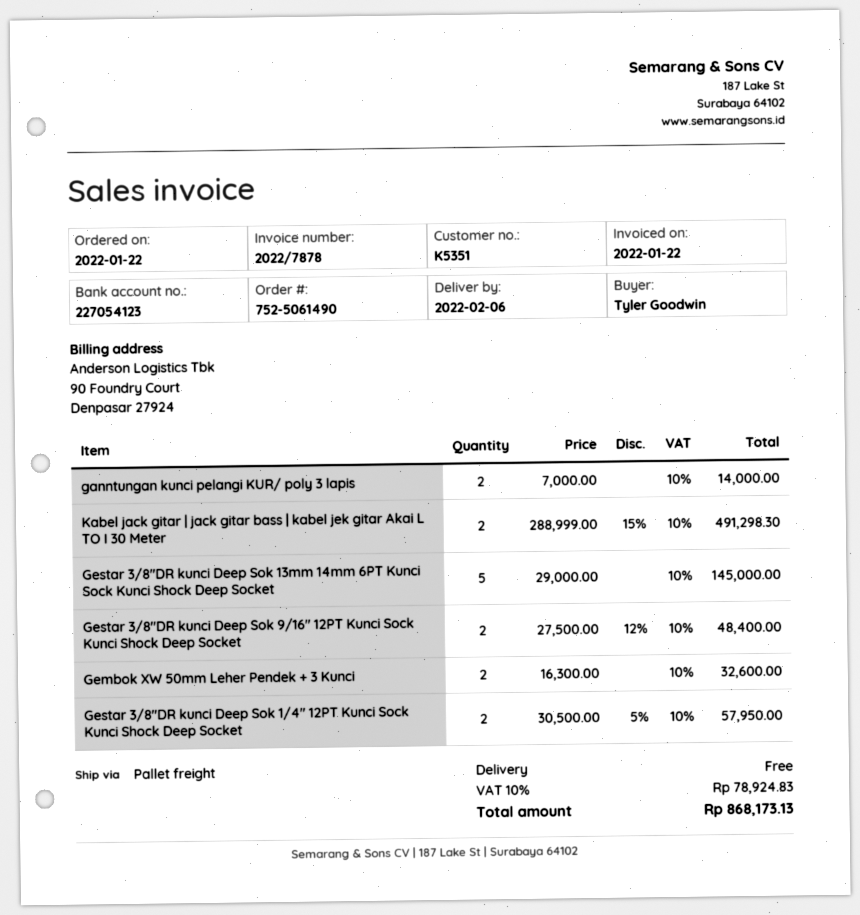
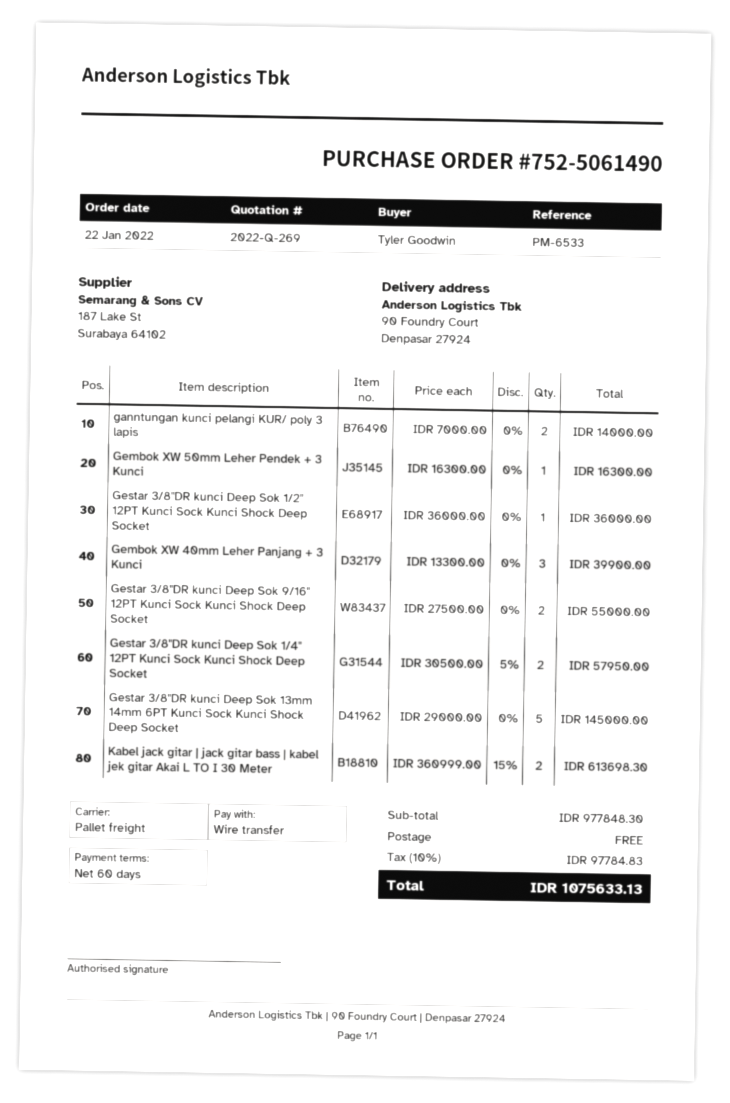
Kabel jack gitar | jack gitar bass | kabel jek gitar Akai L TO I 30 Meter: 2 x 288999.00 - 15% = 491298.30 -> 2 x 360999.00 - 15% = 613698.30
Gestar 3/8"DR kunci Deep Sok 9/16" 12PT Kunci Sock Kunci Shock Deep Socket: 2 x 27500.00 - 12% = 48400.00 -> 2 x 27500.00 = 55000.00
Gembok XW 50mm Leher Pendek + 3 Kunci: 2 x 16300.00 = 32600.00 -> 1 x 16300.00 = 16300.00
Gestar 3/8"DR kunci Deep Sok 1/2" 12PT Kunci Sock Kunci Shock Deep Socket: none -> 1 x 36000.00 = 36000.00
Gembok XW 40mm Leher Panjang + 3 Kunci: none -> 3 x 13300.00 = 39900.00
tax: 10% = 78924.83 -> 10% = 97784.83
total: 868173.13 -> 1075633.13

